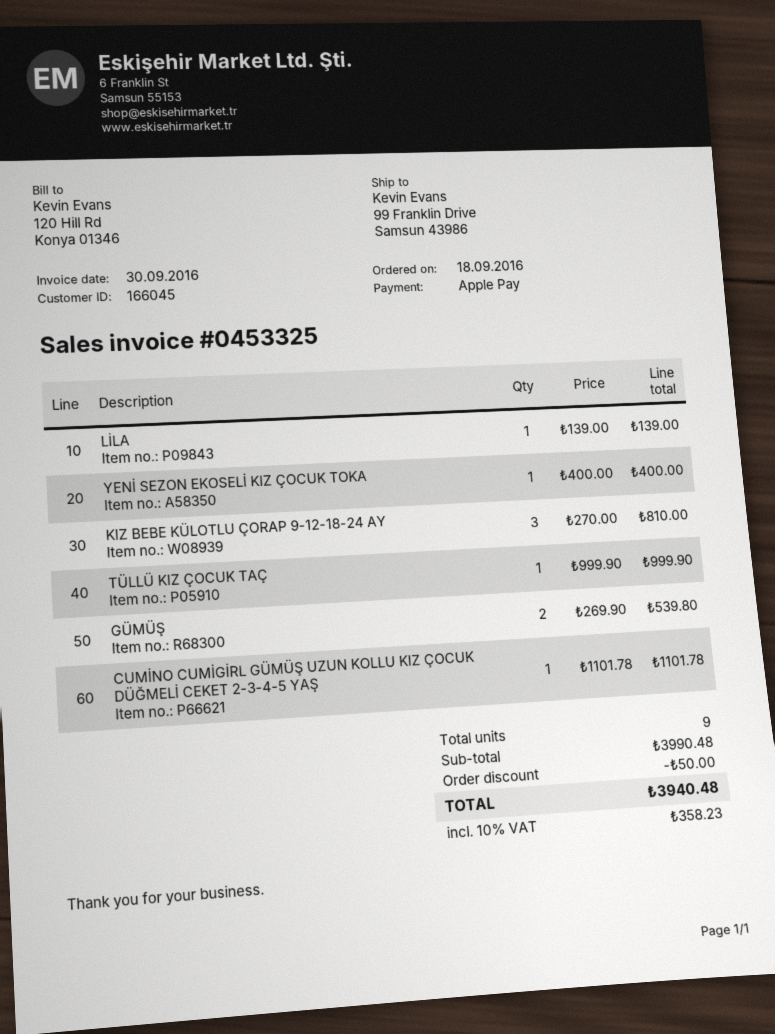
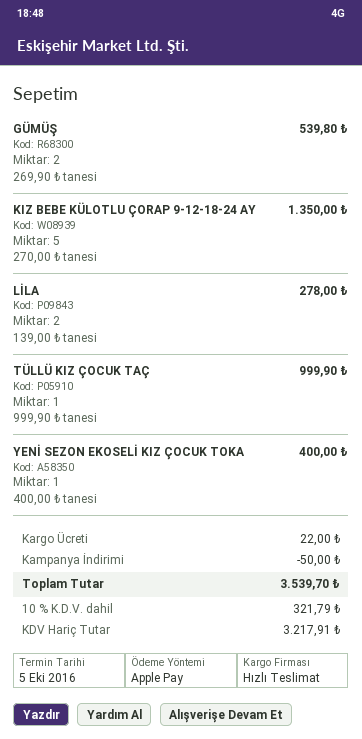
LİLA: 1 x 139.00 = 139.00 -> 2 x 139.00 = 278.00
KIZ BEBE KÜLOTLU ÇORAP 9-12-18-24 AY: 3 x 270.00 = 810.00 -> 5 x 270.00 = 1350.00
CUMİNO CUMİGİRL GÜMÜŞ UZUN KOLLU KIZ ÇOCUK DÜĞMELİ CEKET 2-3-4-5 YAŞ: 1 x 1101.78 = 1101.78 -> none
shipping: none -> 22.00
tax: 10% = 358.23 -> 10% = 321.79
total: 3940.48 -> 3539.70

